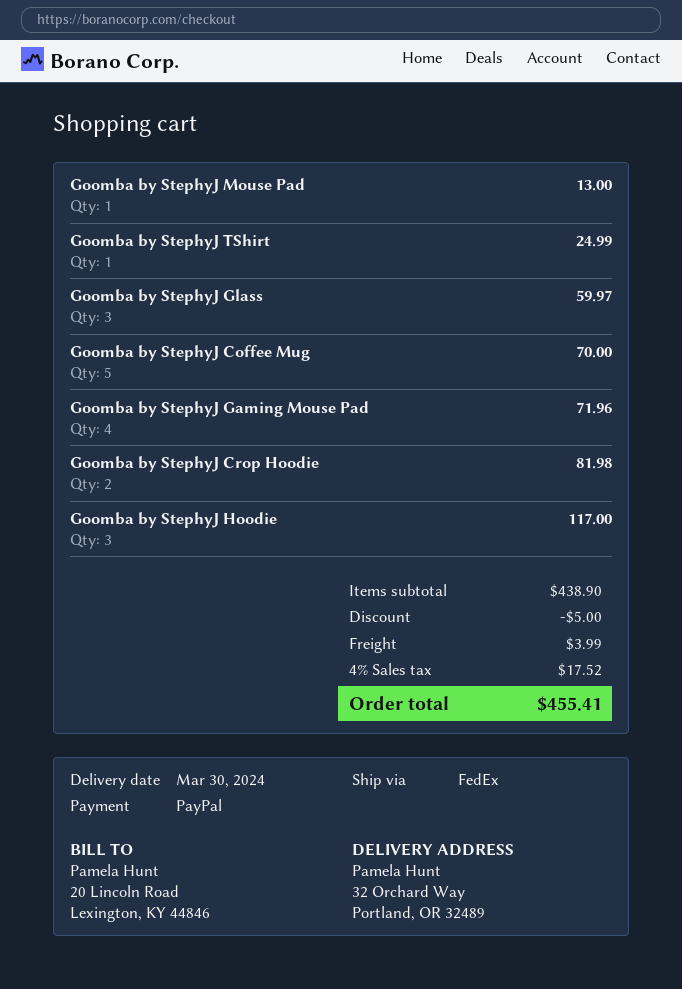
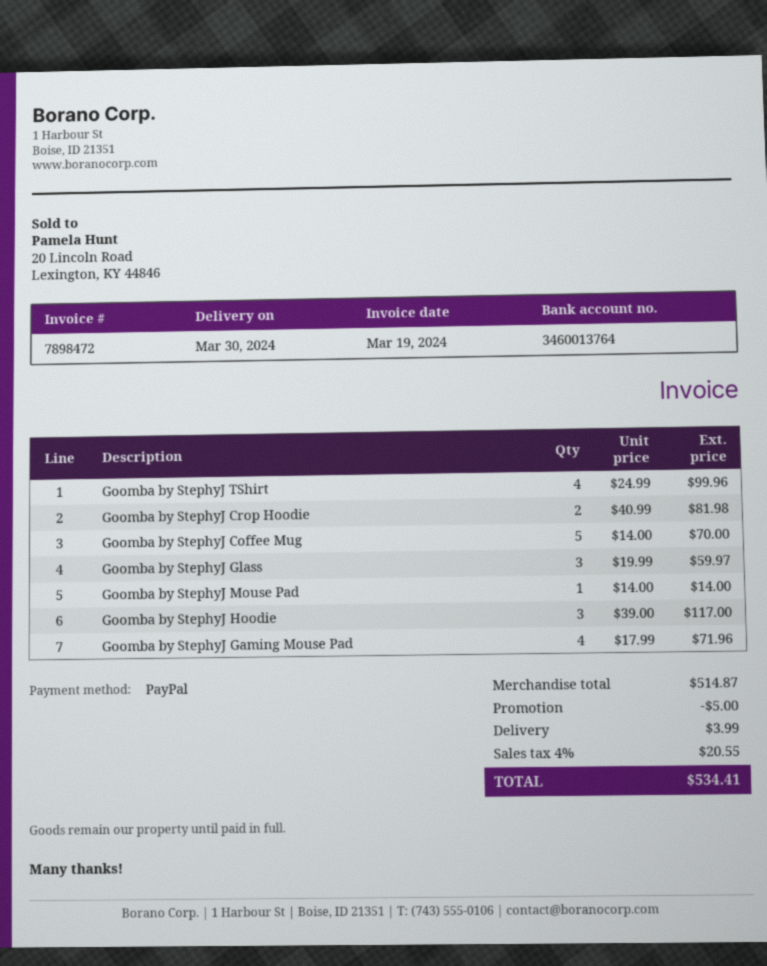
Goomba by StephyJ Mouse Pad: 1 for 13.00 -> 1 for 14.00
Goomba by StephyJ TShirt: 1 for 24.99 -> 4 for 99.96
subtotal: 438.90 -> 514.87
tax: 4% = 17.52 -> 4% = 20.55
total: 455.41 -> 534.41

